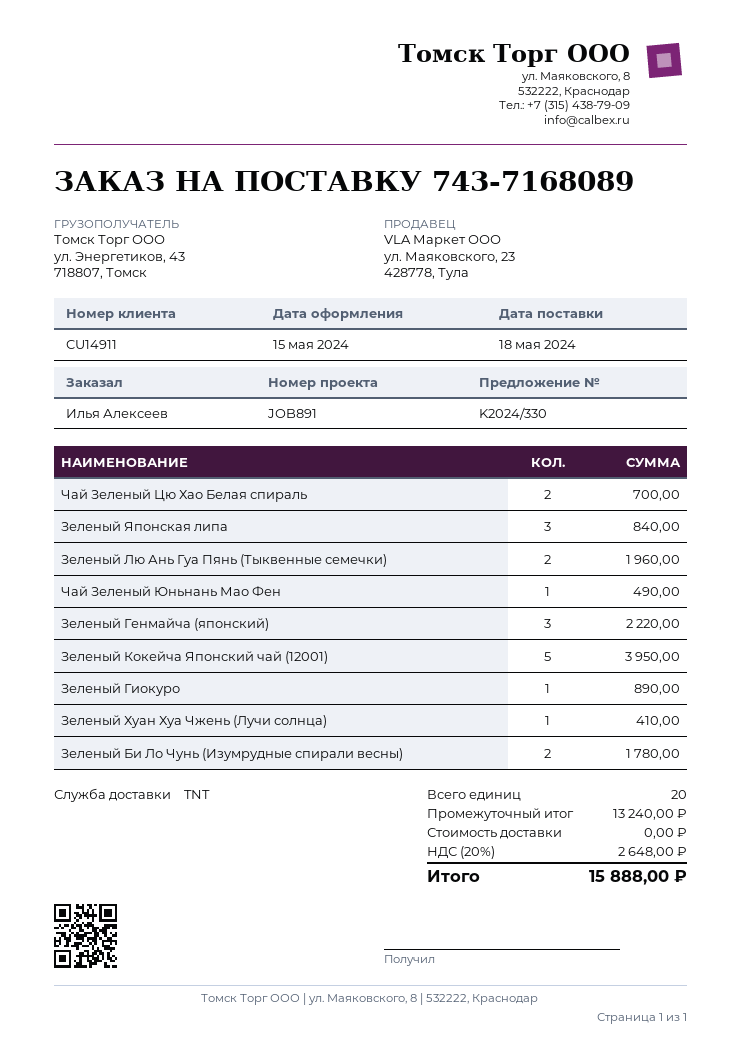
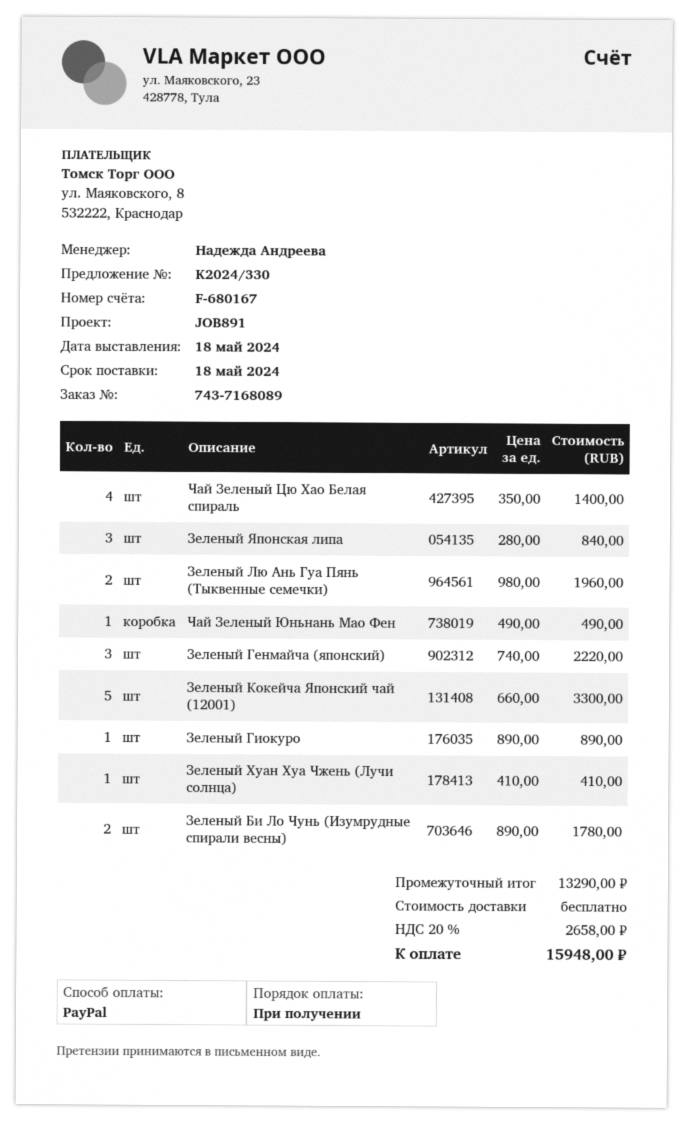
Чай Зеленый Цю Хао Белая спираль: 2 for 700.00 -> 4 for 1400.00
Зеленый Кокейча Японский чай (12001): 5 for 3950.00 -> 5 for 3300.00
subtotal: 13240.00 -> 13290.00
tax: 20% = 2648.00 -> 20% = 2658.00
total: 15888.00 -> 15948.00

